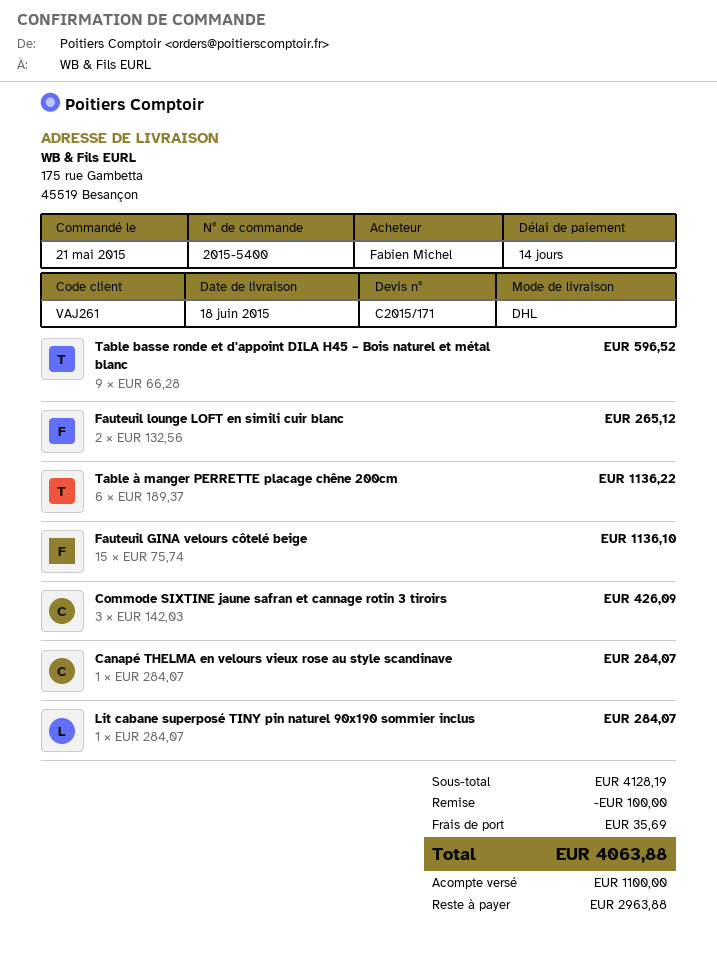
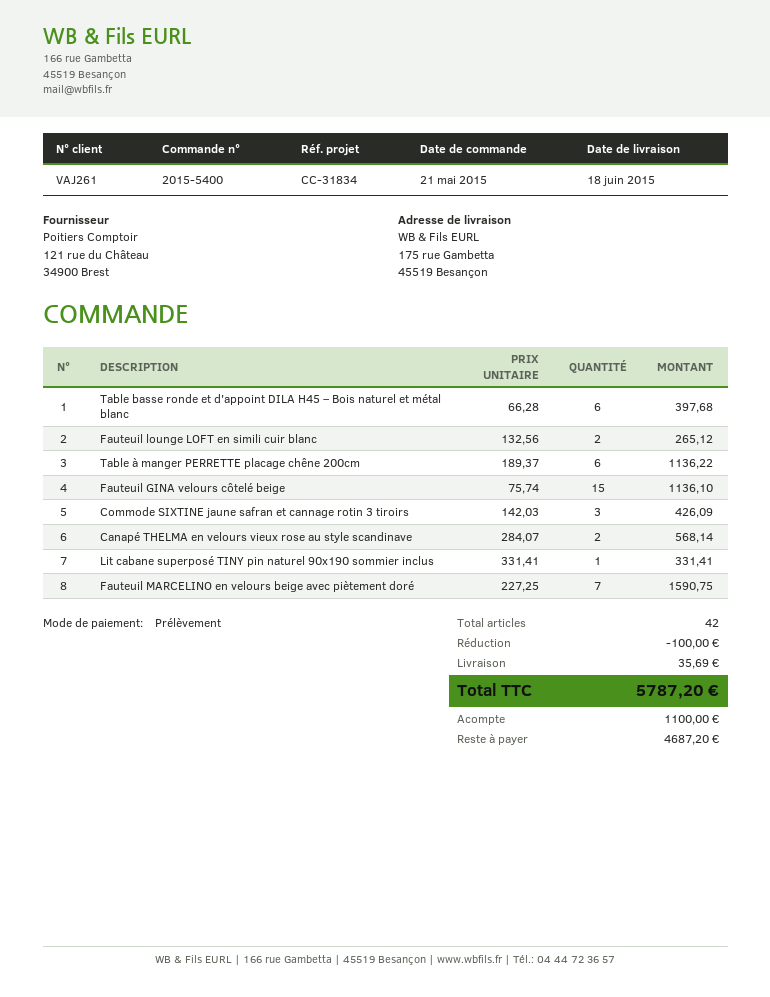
Table basse ronde et d'appoint DILA H45 – Bois naturel et métal blanc: 9 x 66.28 = 596.52 -> 6 x 66.28 = 397.68
Canapé THELMA en velours vieux rose au style scandinave: 1 x 284.07 = 284.07 -> 2 x 284.07 = 568.14
Lit cabane superposé TINY pin naturel 90x190 sommier inclus: 1 x 284.07 = 284.07 -> 1 x 331.41 = 331.41
Fauteuil MARCELINO en velours beige avec piètement doré: none -> 7 x 227.25 = 1590.75
total: 4063.88 -> 5787.20
balance: 2963.88 -> 4687.20

